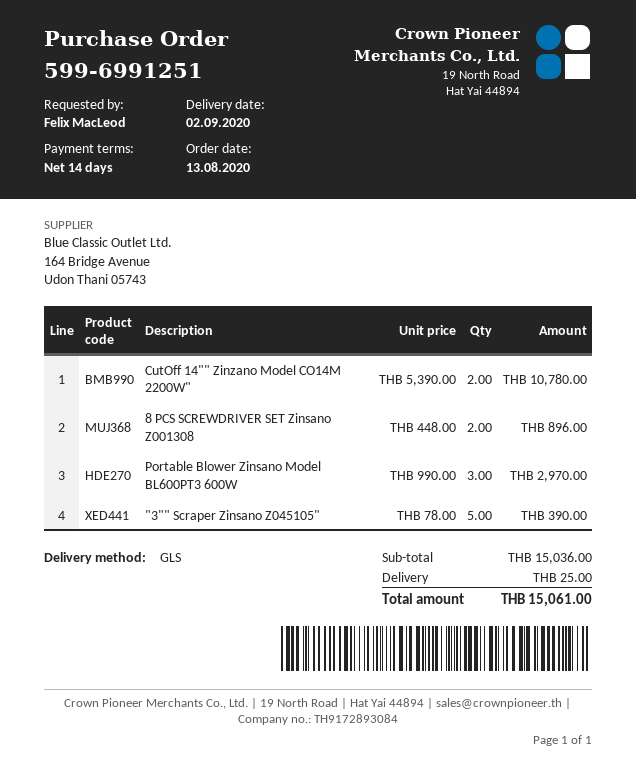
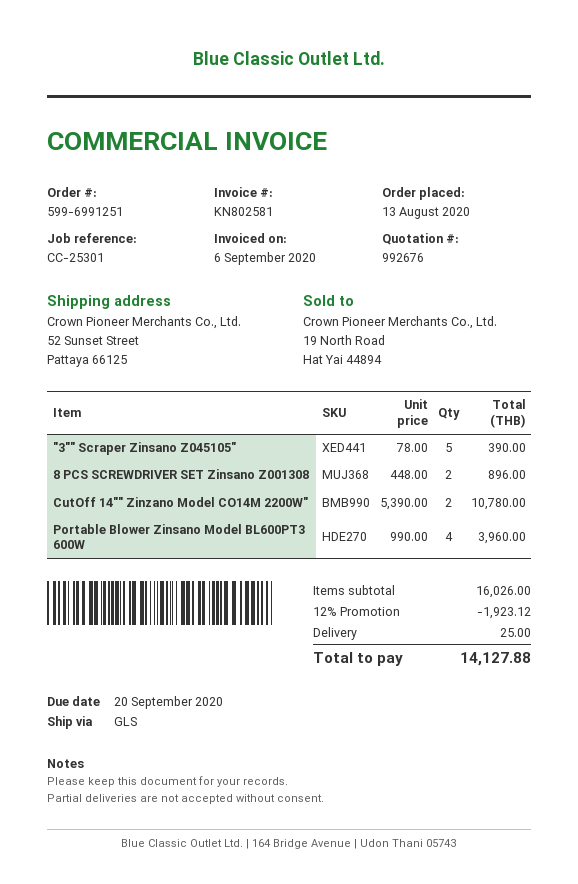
Portable Blower Zinsano Model BL600PT3 600W: 3 x 990.00 = 2970.00 -> 4 x 990.00 = 3960.00
subtotal: 15036.00 -> 16026.00
discount: none -> 12% = 1923.12
total: 15061.00 -> 14127.88

